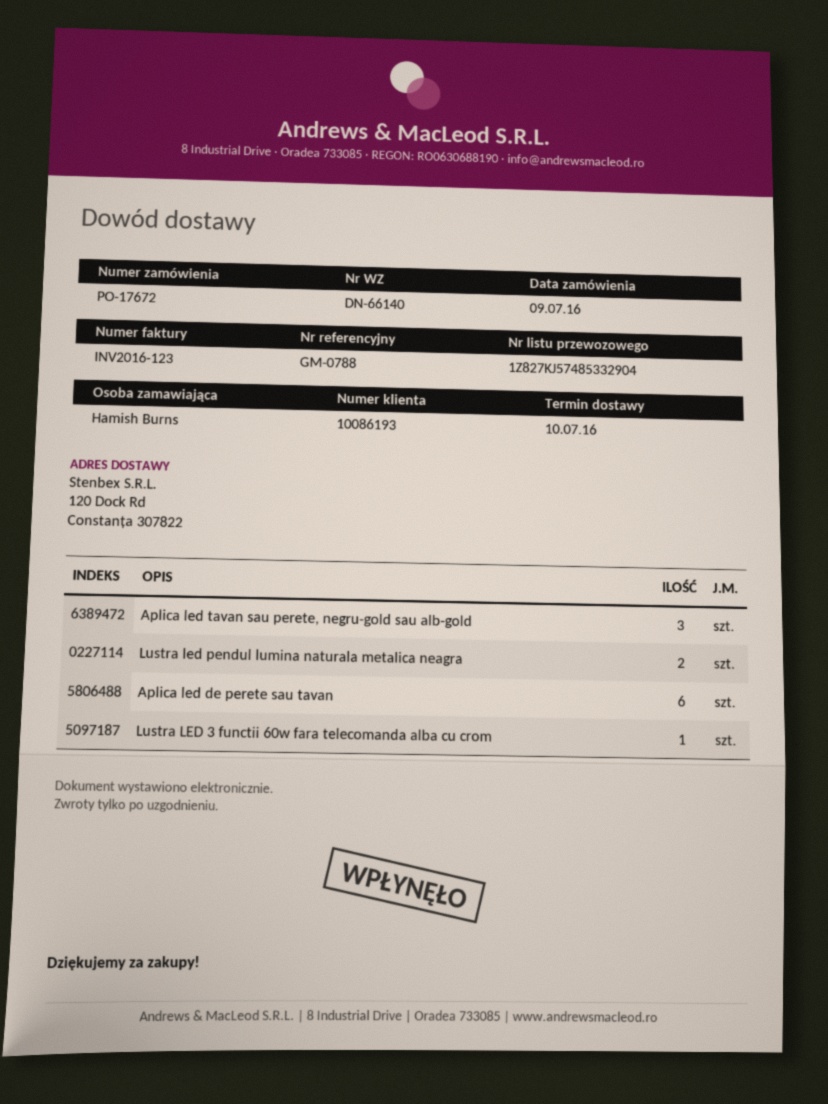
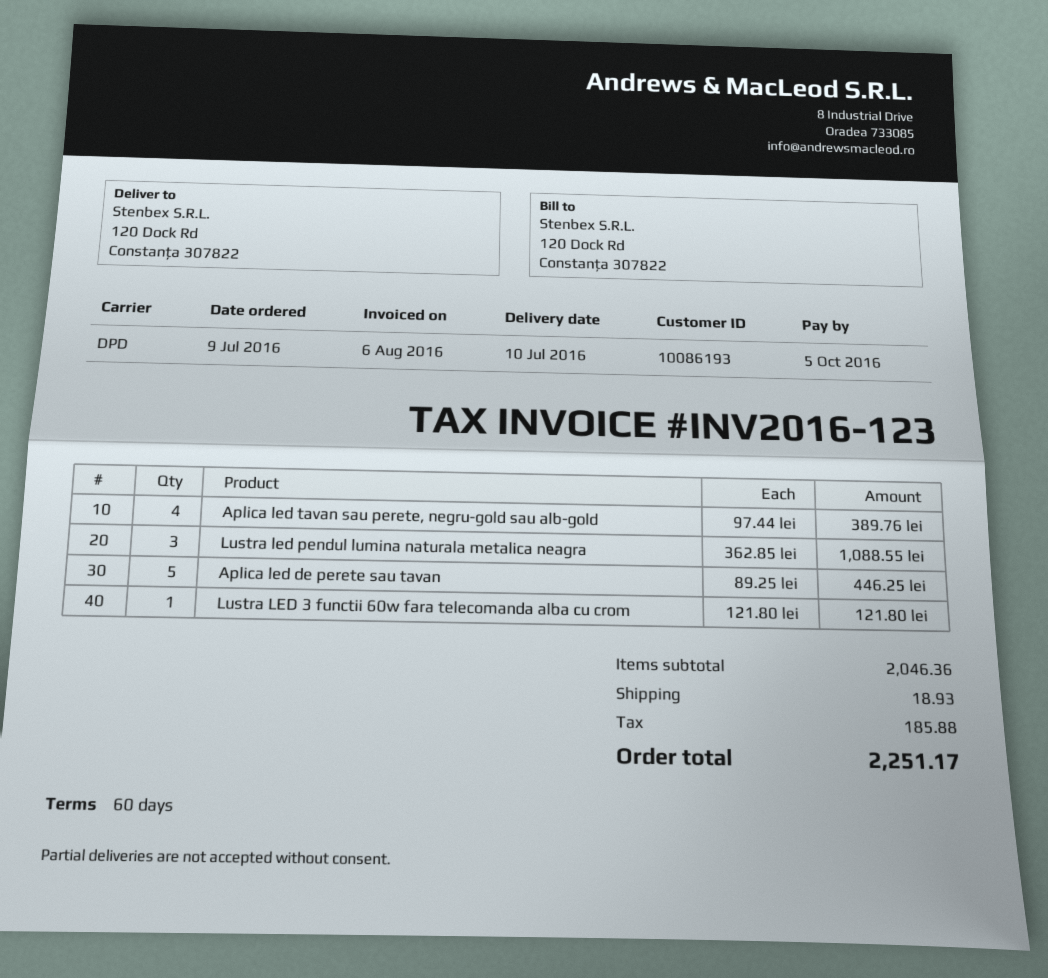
Aplica led tavan sau perete, negru-gold sau alb-gold: 3 -> 4
Lustra led pendul lumina naturala metalica neagra: 2 -> 3
Aplica led de perete sau tavan: 6 -> 5

